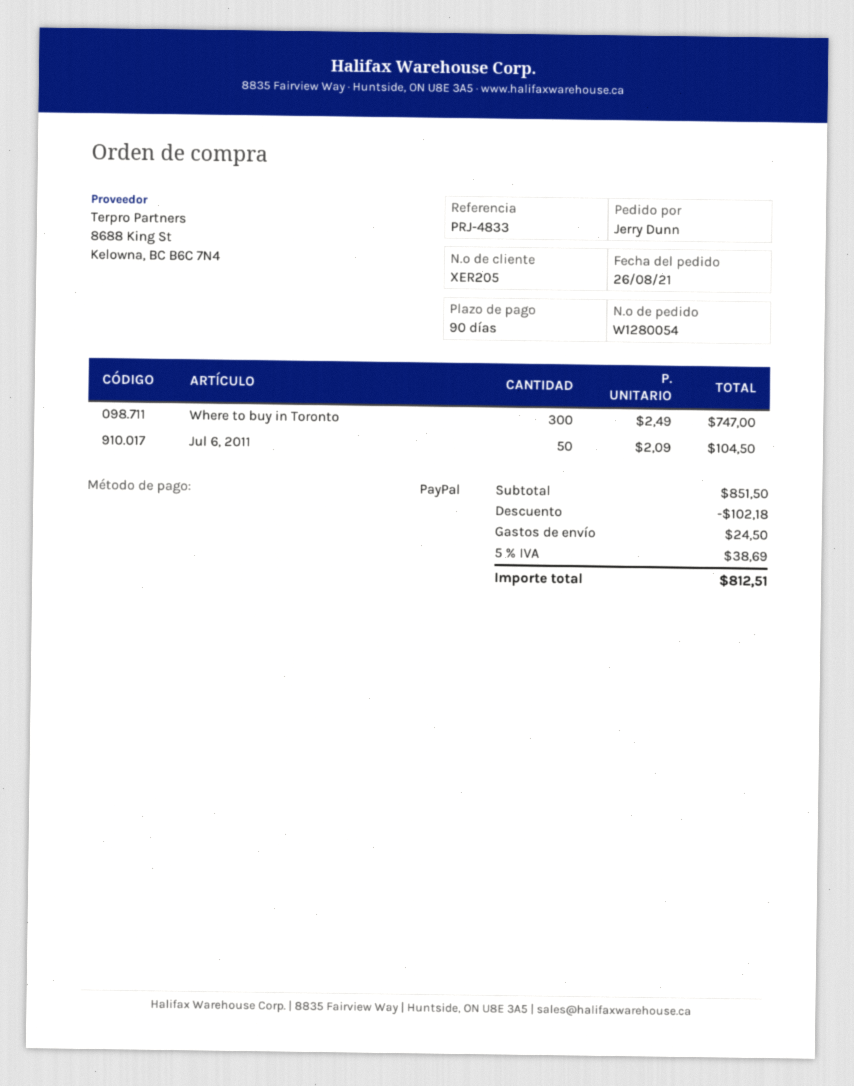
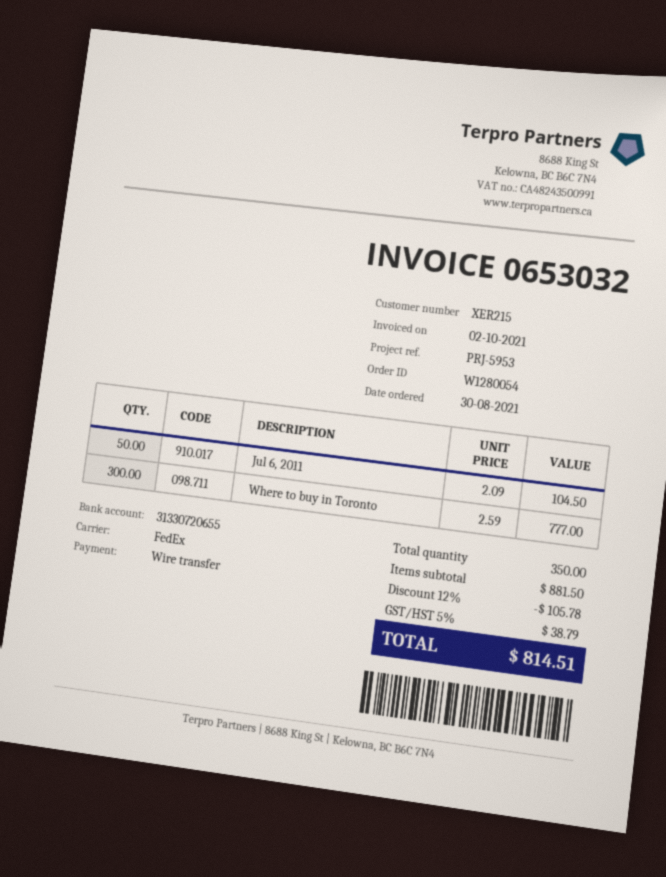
order date: 2021-08-26 -> 2021-08-30
customer number: XER205 -> XER215
reference: PRJ-4833 -> PRJ-5953
payment method: PayPal -> bank transfer
Where to buy in Toronto: 300 x 2.49 = 747.00 -> 300 x 2.59 = 777.00
subtotal: 851.50 -> 881.50
discount: 102.18 -> 105.78
shipping: 24.50 -> none
tax: 5% = 38.69 -> 5% = 38.79
total: 812.51 -> 814.51

